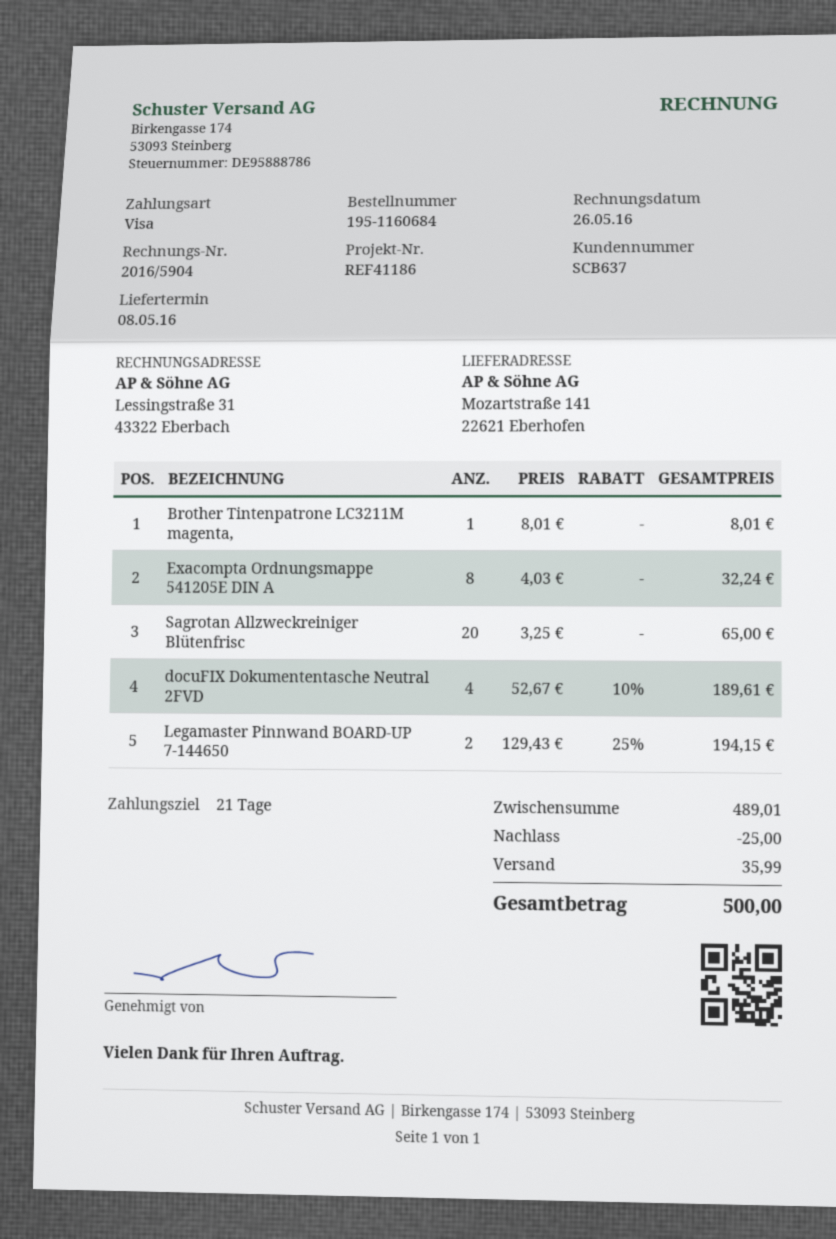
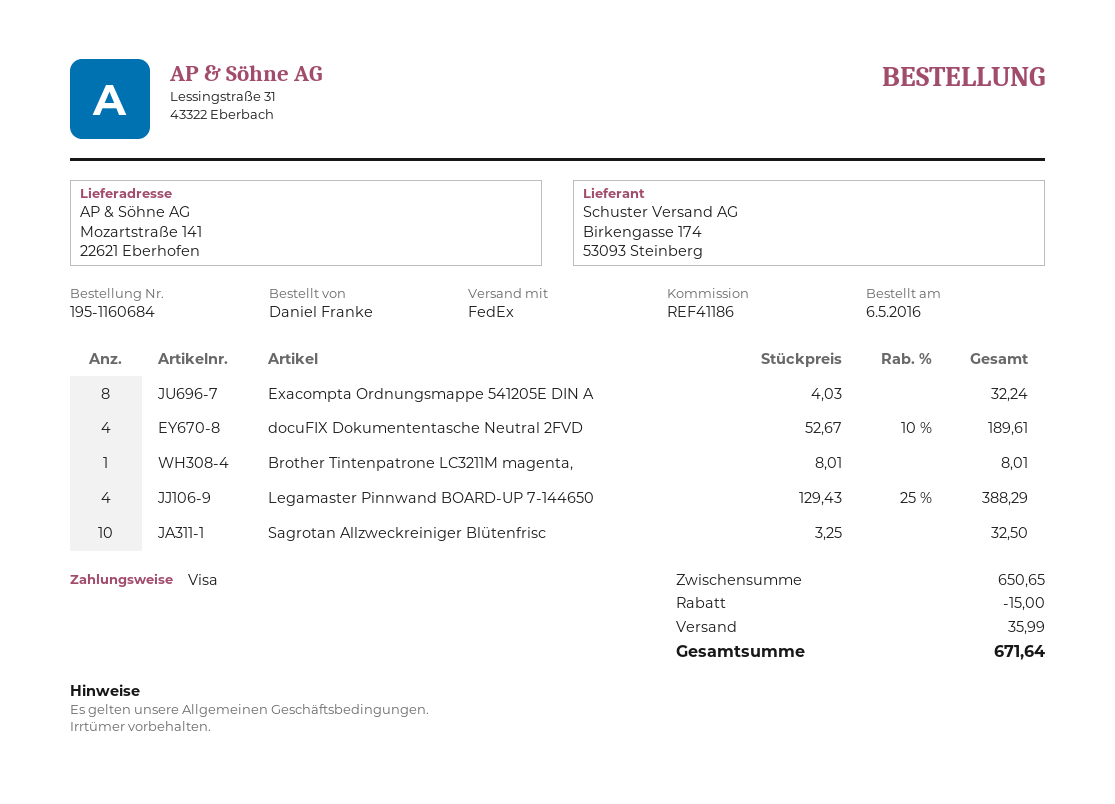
Sagrotan Allzweckreiniger Blütenfrisc: 20 x 3.25 = 65.00 -> 10 x 3.25 = 32.50
Legamaster Pinnwand BOARD-UP 7-144650: 2 x 129.43 - 25% = 194.15 -> 4 x 129.43 - 25% = 388.29
subtotal: 489.01 -> 650.65
discount: 25.00 -> 15.00
total: 500.00 -> 671.64

